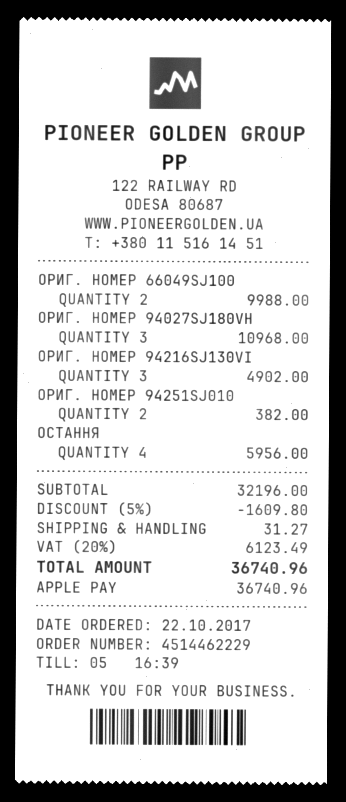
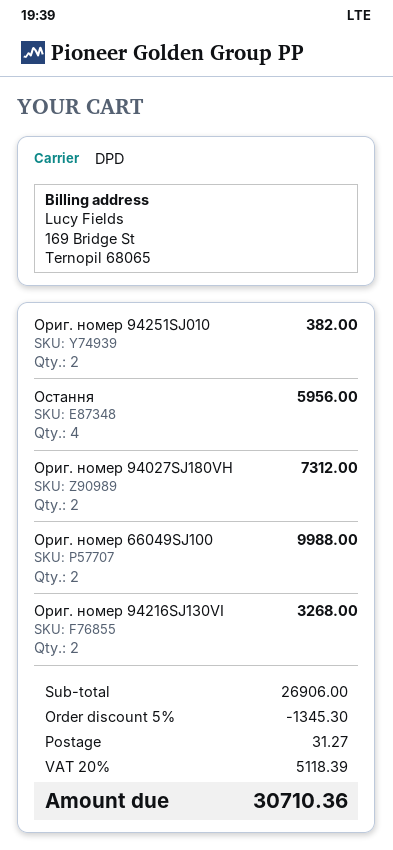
ОРИГ. НОМЕР 94027SJ180VH: 3 for 10968.00 -> 2 for 7312.00
ОРИГ. НОМЕР 94216SJ130VI: 3 for 4902.00 -> 2 for 3268.00
subtotal: 32196.00 -> 26906.00
discount: 5% = 1609.80 -> 5% = 1345.30
tax: 20% = 6123.49 -> 20% = 5118.39
total: 36740.96 -> 30710.36

